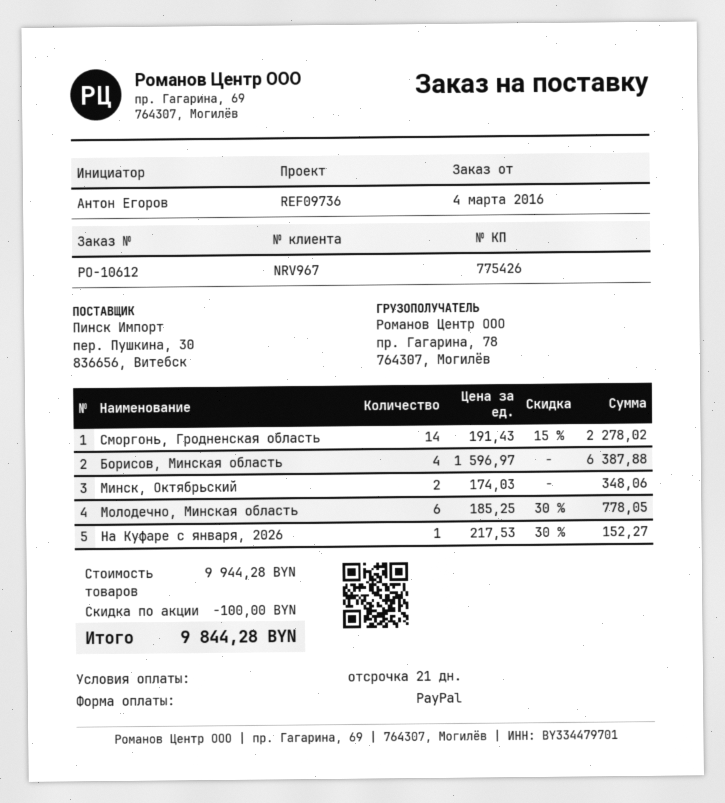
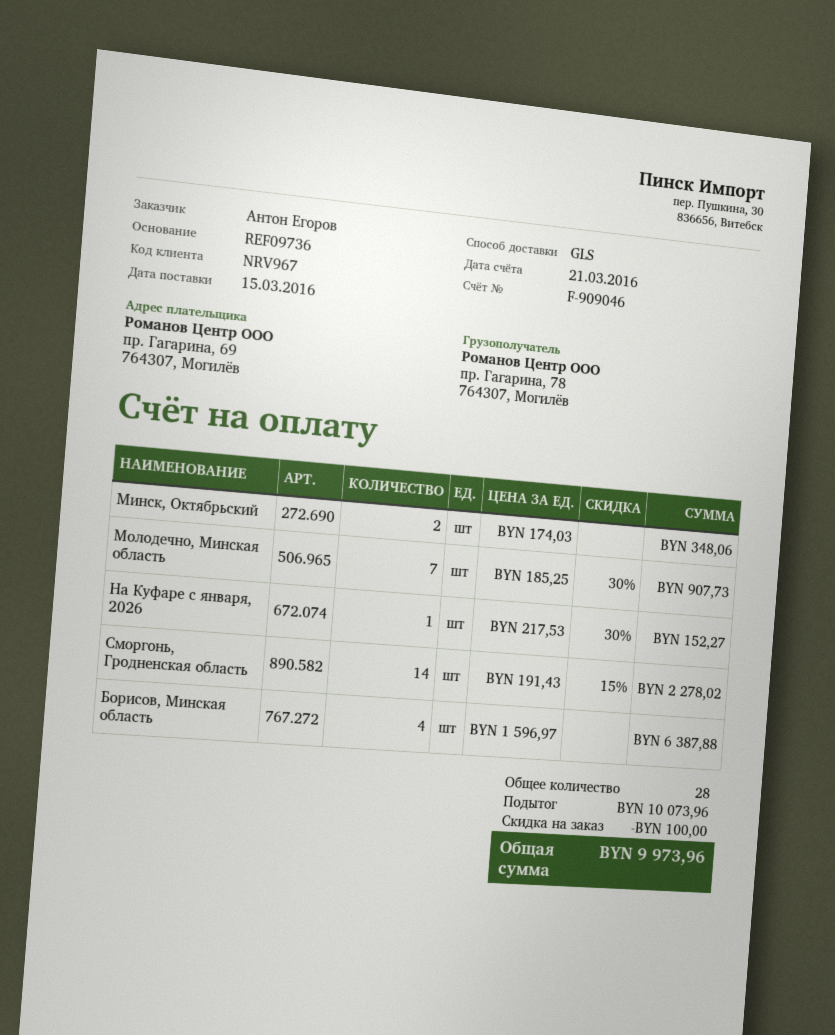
Молодечно, Минская область: 6 x 185.25 - 30% = 778.05 -> 7 x 185.25 - 30% = 907.73
subtotal: 9944.28 -> 10073.96
total: 9844.28 -> 9973.96

